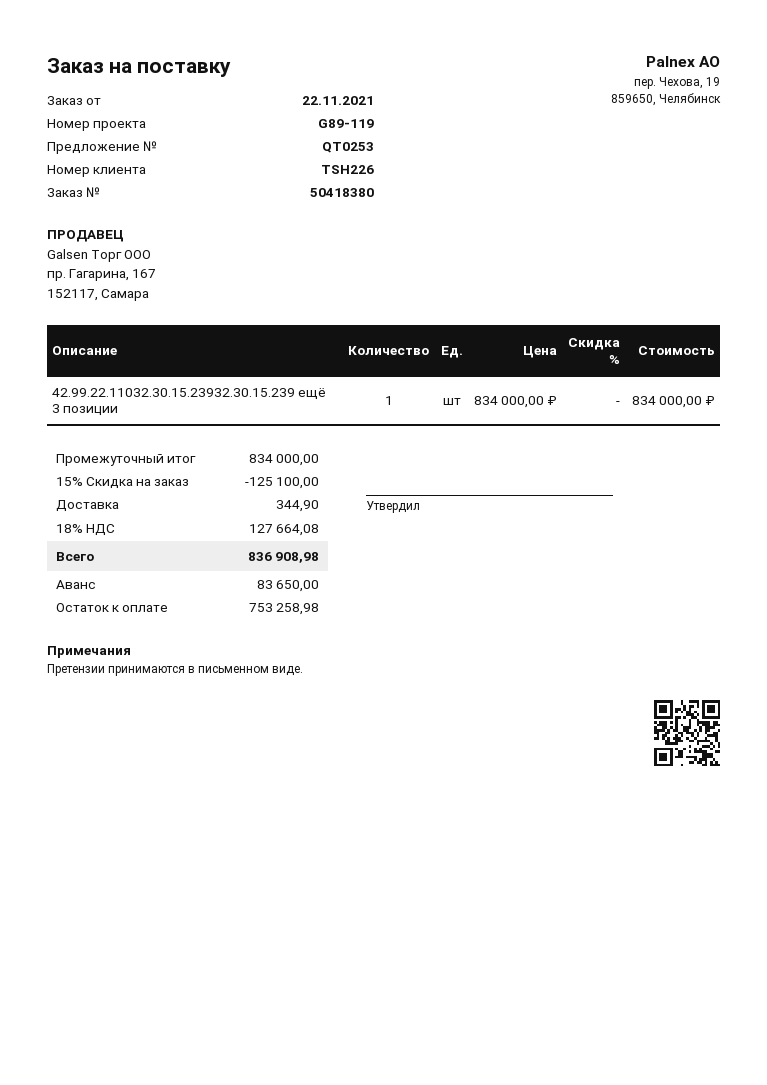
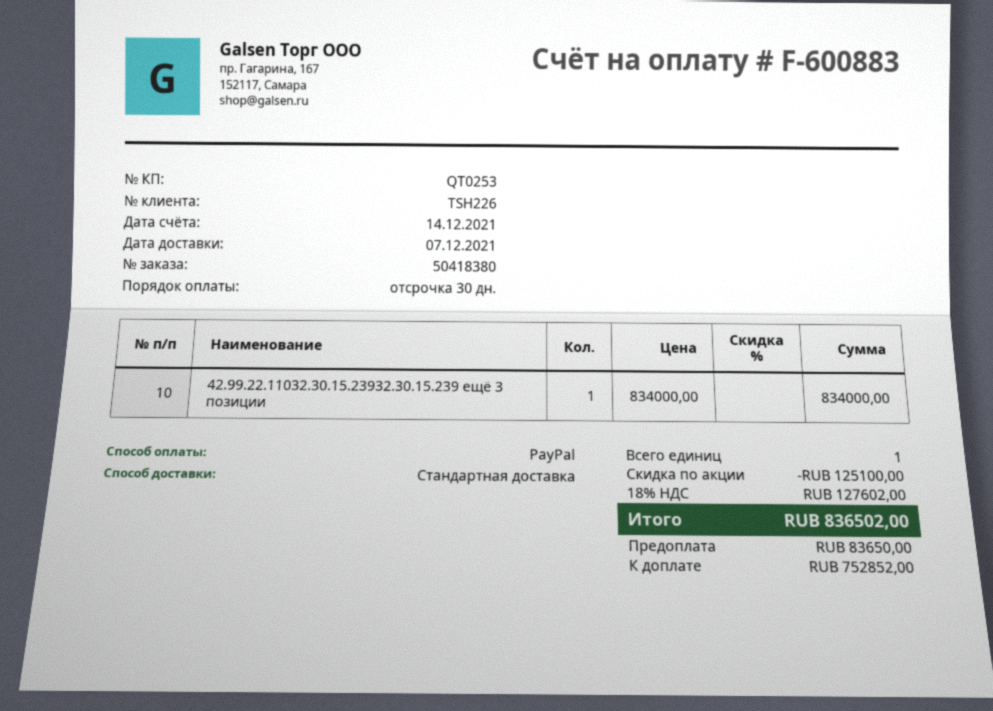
shipping: 344.90 -> none
tax: 18% = 127664.08 -> 18% = 127602.00
total: 836908.98 -> 836502.00
balance: 753258.98 -> 752852.00

